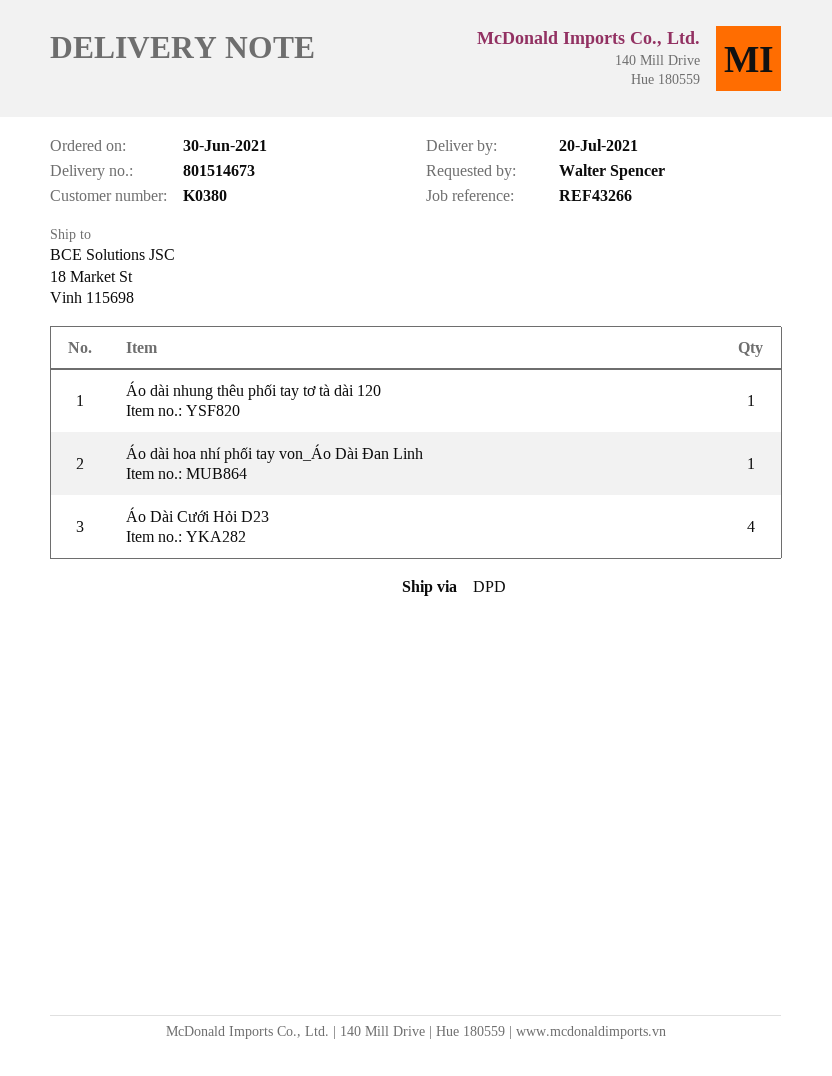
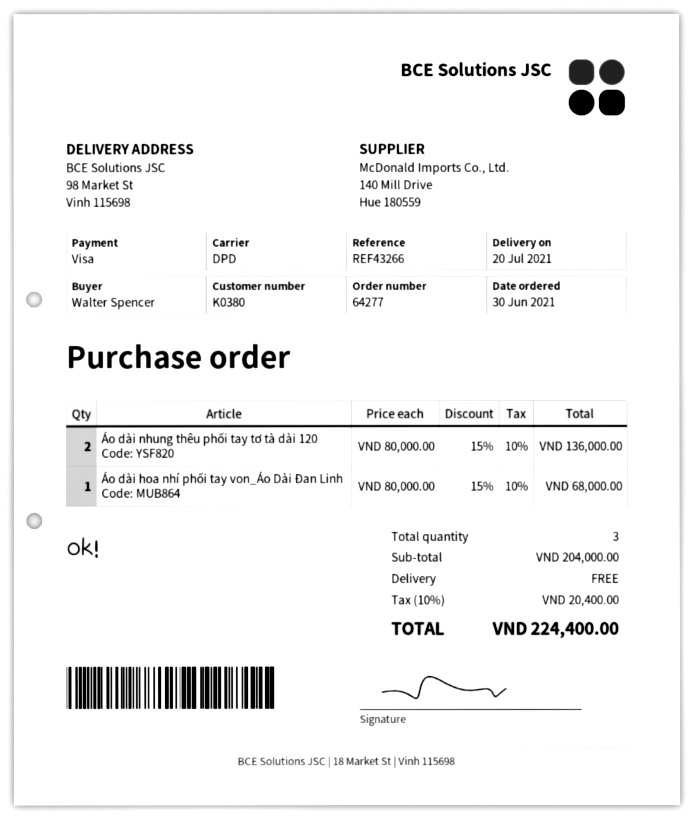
ship to: 18 Market St, Vinh 115698 -> 98 Market St, Vinh 115698
Áo dài nhung thêu phối tay tơ tà dài 120: 1 -> 2
Áo Dài Cưới Hỏi D23: 4 -> none

